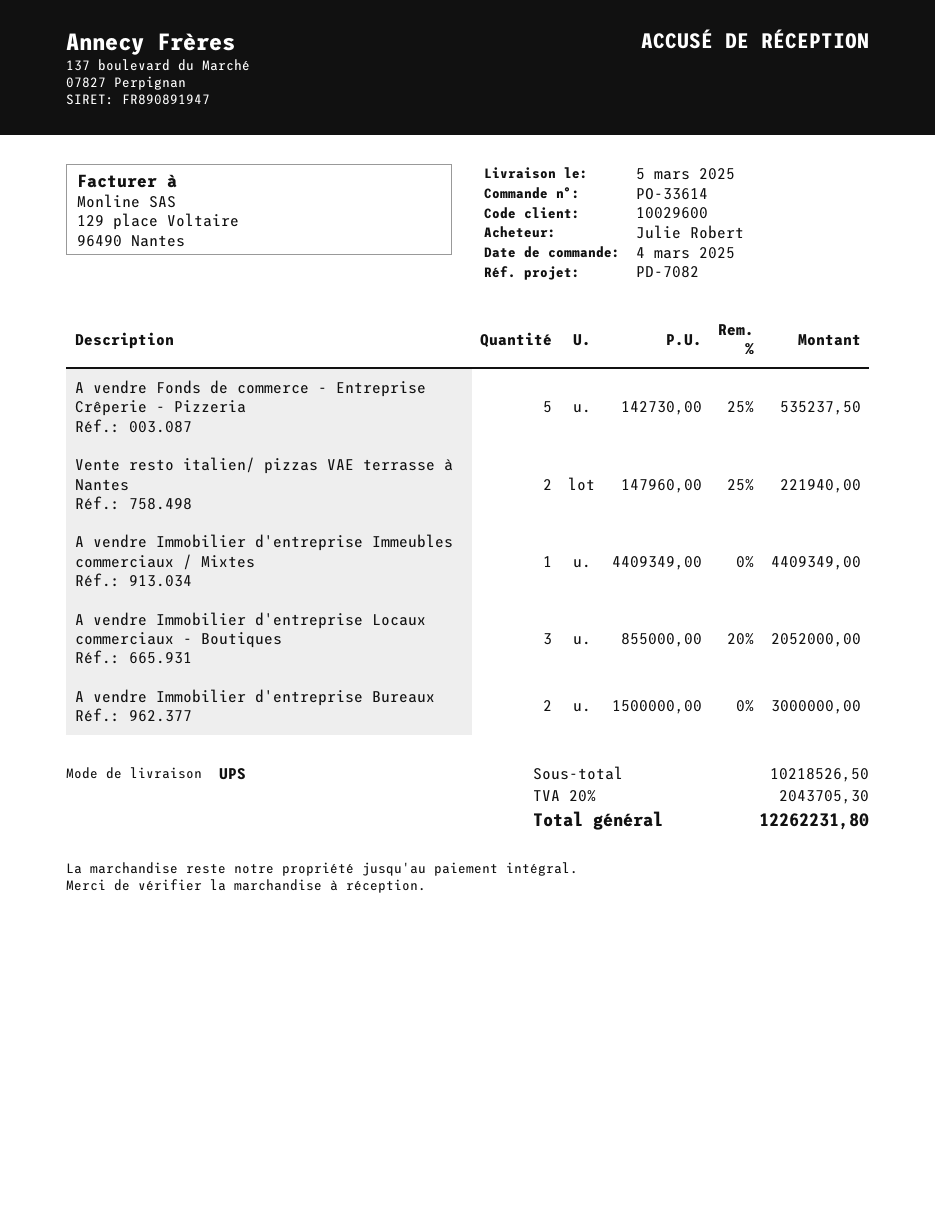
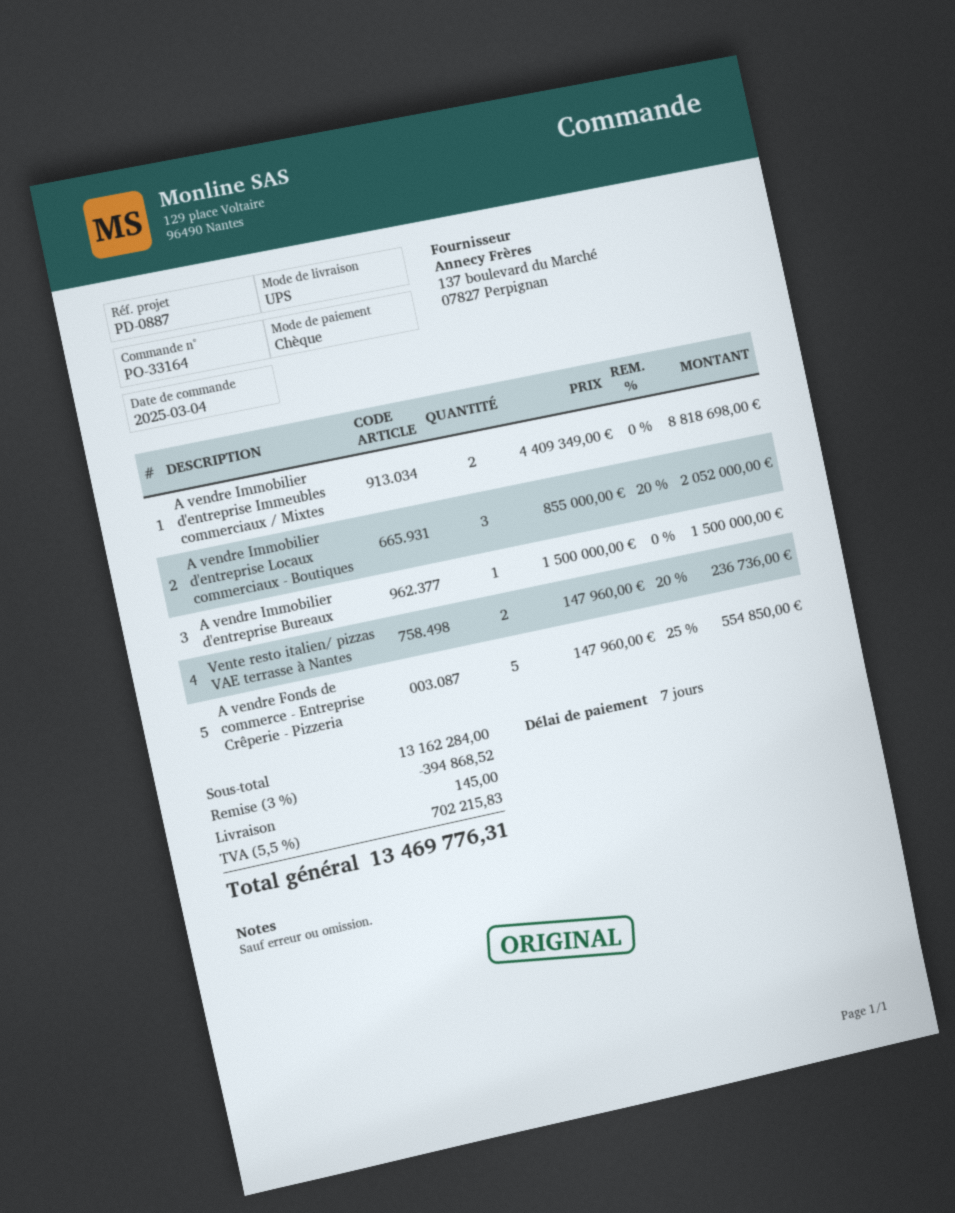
order number: PO-33614 -> PO-33164
reference: PD-7082 -> PD-0887
A vendre Fonds de commerce - Entreprise Crêperie - Pizzeria: 5 x 142730.00 - 25% = 535237.50 -> 5 x 147960.00 - 25% = 554850.00
Vente resto italien/ pizzas VAE terrasse à Nantes: 2 x 147960.00 - 25% = 221940.00 -> 2 x 147960.00 - 20% = 236736.00
A vendre Immobilier d'entreprise Immeubles commerciaux / Mixtes: 1 x 4409349.00 = 4409349.00 -> 2 x 4409349.00 = 8818698.00
A vendre Immobilier d'entreprise Bureaux: 2 x 1500000.00 = 3000000.00 -> 1 x 1500000.00 = 1500000.00
subtotal: 10218526.50 -> 13162284.00
discount: none -> 3% = 394868.52
shipping: none -> 145.00
tax: 20% = 2043705.30 -> 5.5% = 702215.83
total: 12262231.80 -> 13469776.31

